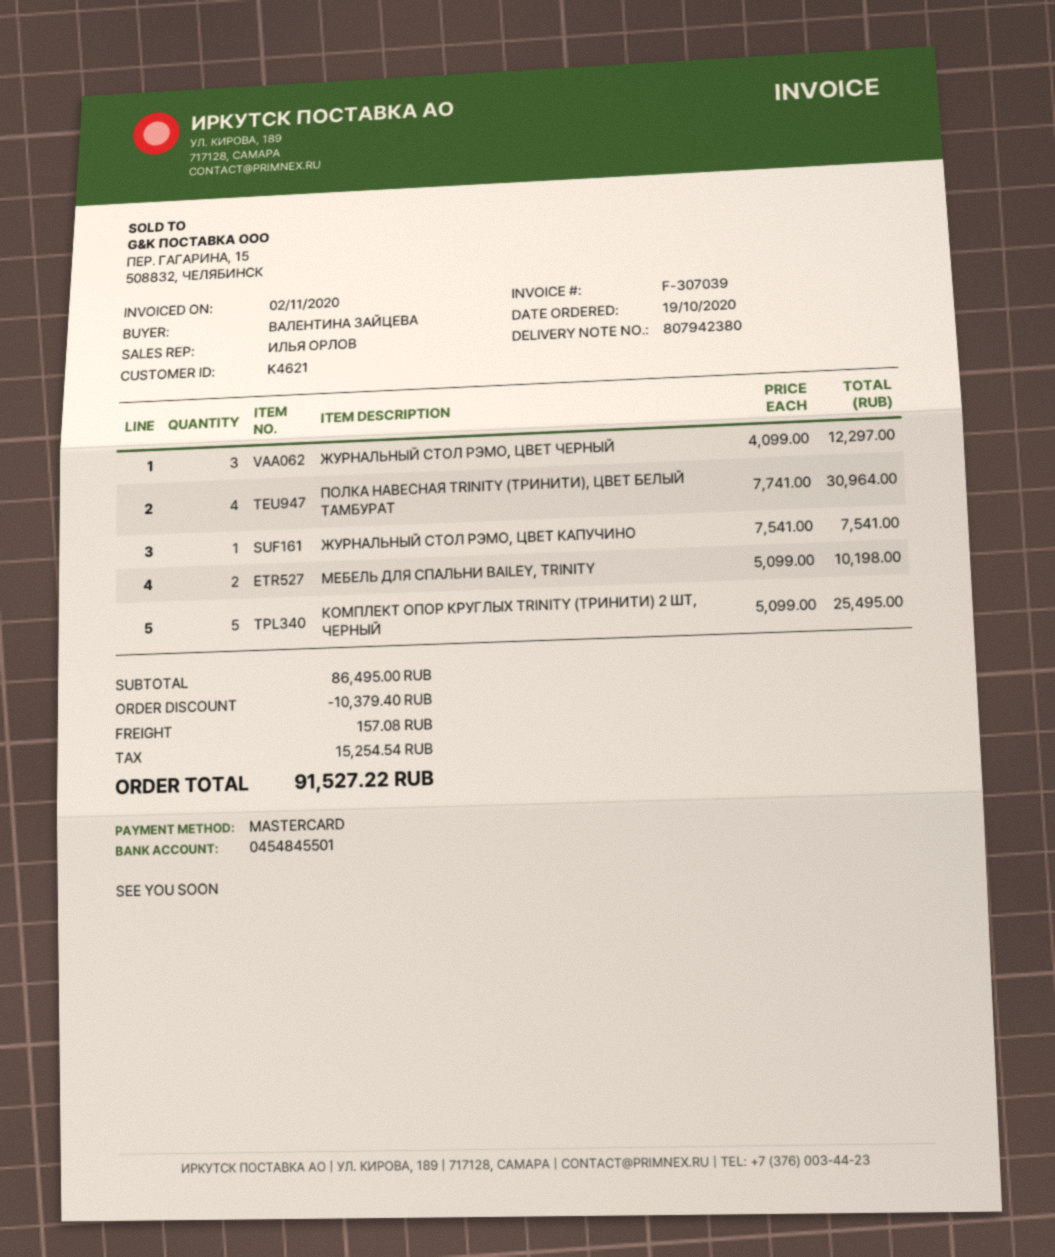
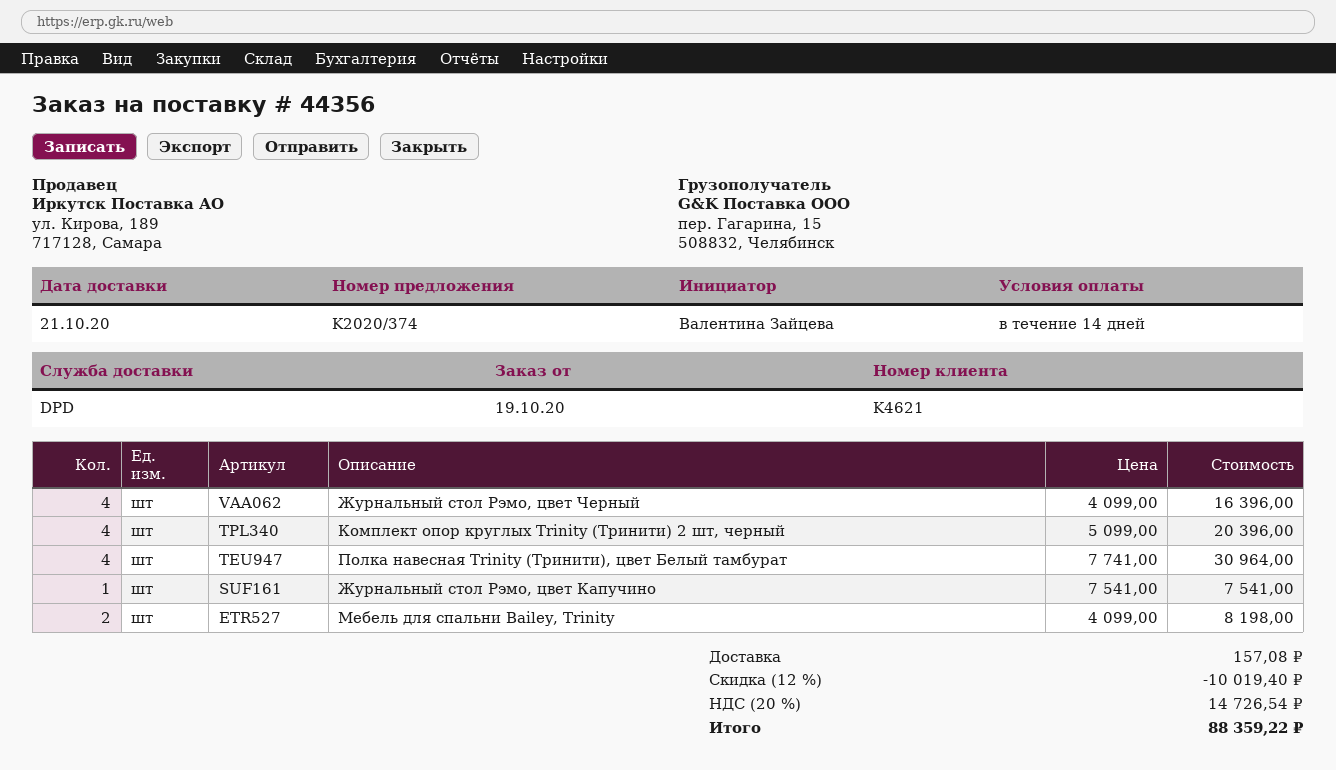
ЖУРНАЛЬНЫЙ СТОЛ РЭМО, ЦВЕТ ЧЕРНЫЙ: 3 x 4099.00 = 12297.00 -> 4 x 4099.00 = 16396.00
МЕБЕЛЬ ДЛЯ СПАЛЬНИ BAILEY, TRINITY: 2 x 5099.00 = 10198.00 -> 2 x 4099.00 = 8198.00
КОМПЛЕКТ ОПОР КРУГЛЫХ TRINITY (ТРИНИТИ) 2 ШТ, ЧЕРНЫЙ: 5 x 5099.00 = 25495.00 -> 4 x 5099.00 = 20396.00
discount: 10379.40 -> 10019.40
tax: 15254.54 -> 14726.54
total: 91527.22 -> 88359.22

